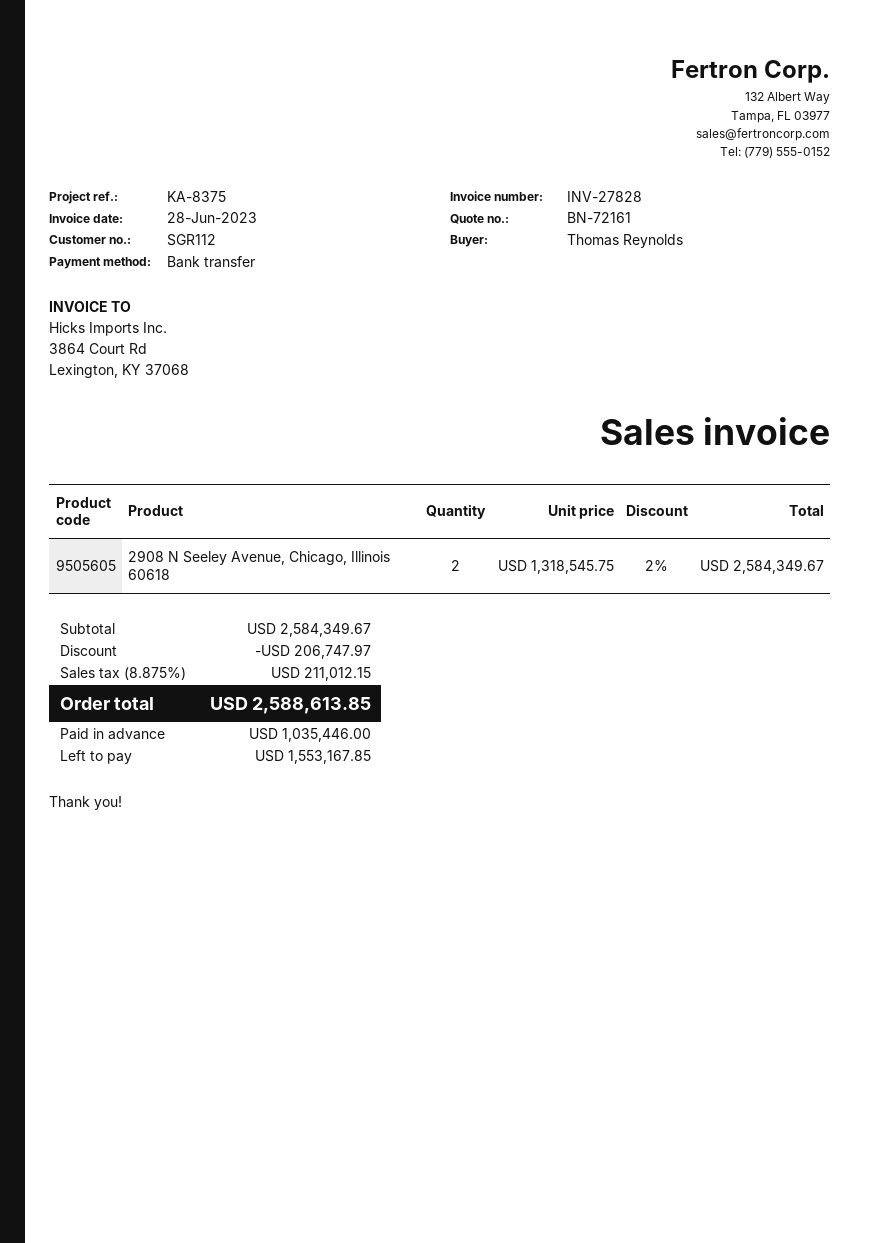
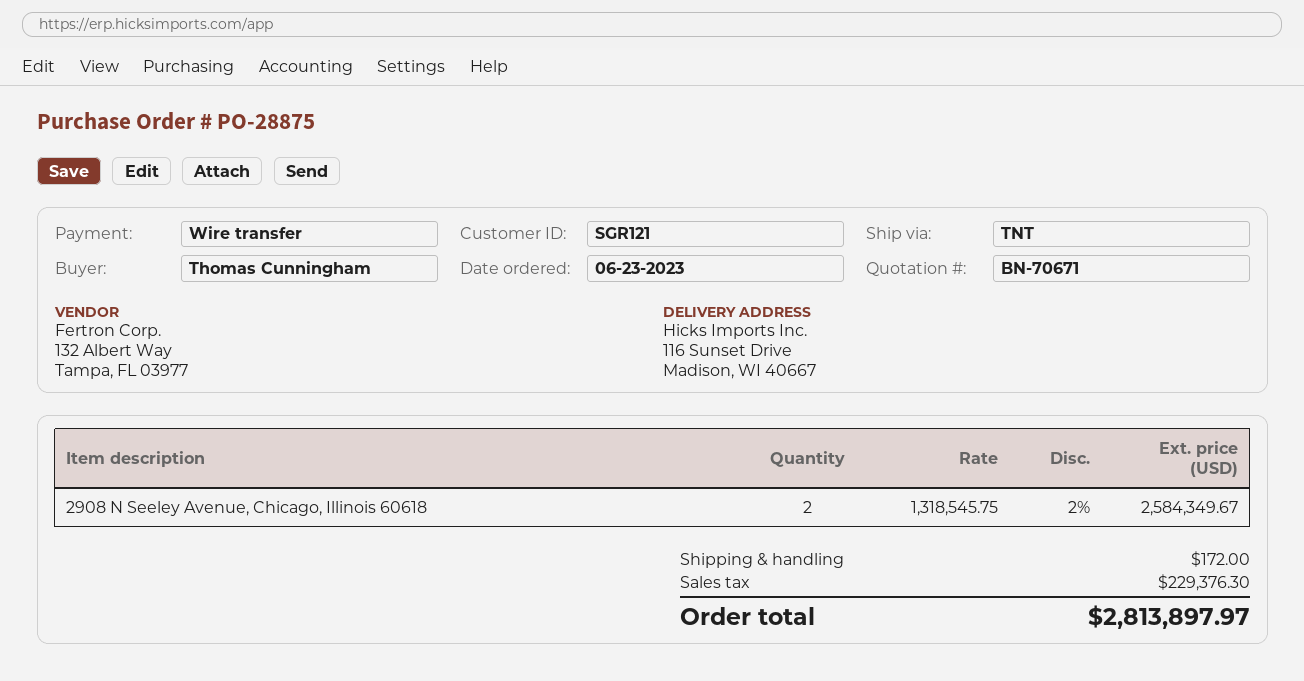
quote number: BN-72161 -> BN-70671
customer number: SGR112 -> SGR121
ordered by: Thomas Reynolds -> Thomas Cunningham
discount: 206747.97 -> none
shipping: none -> 172.00
tax: 211012.15 -> 229376.30
total: 2588613.85 -> 2813897.97

